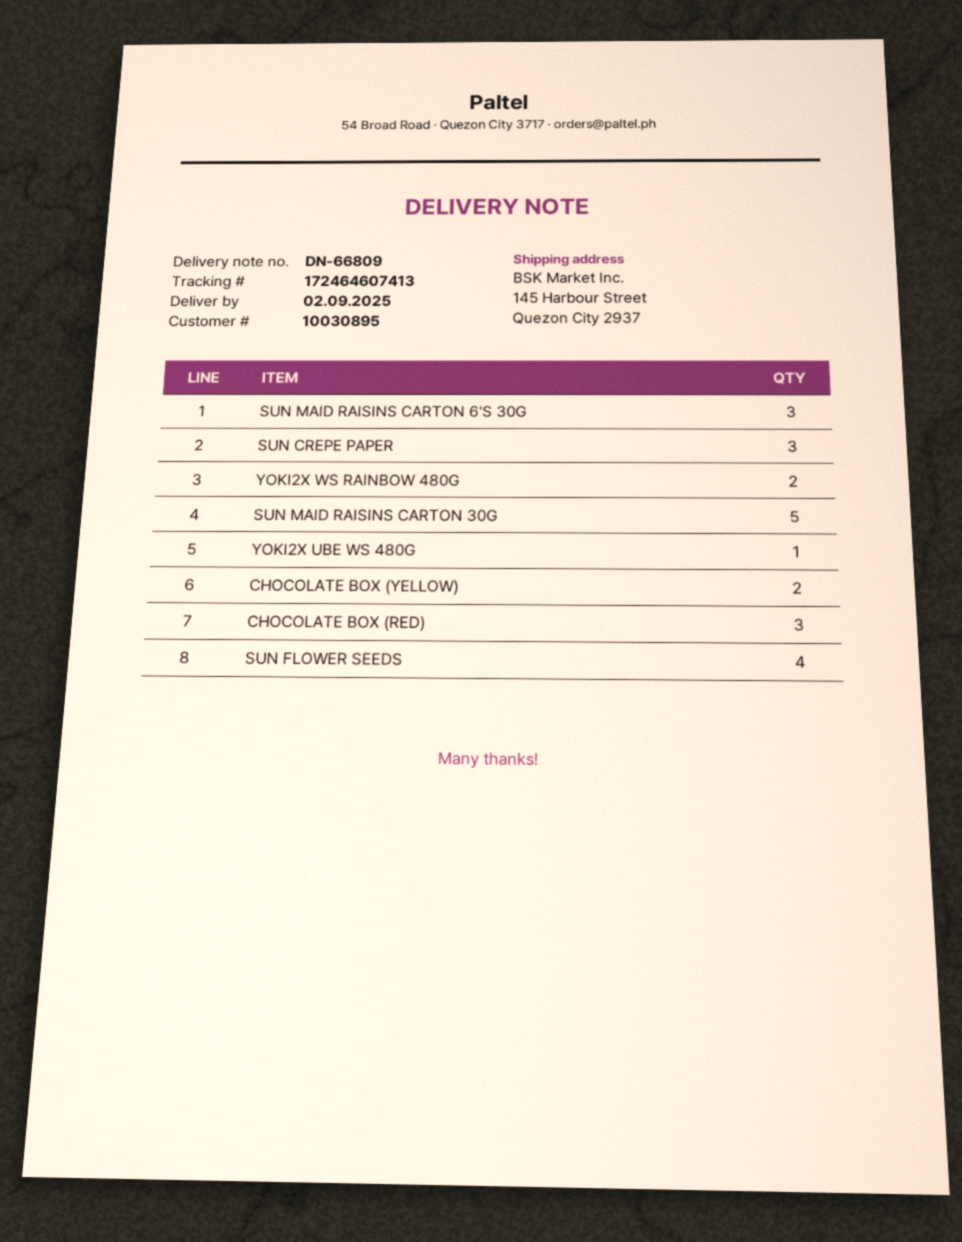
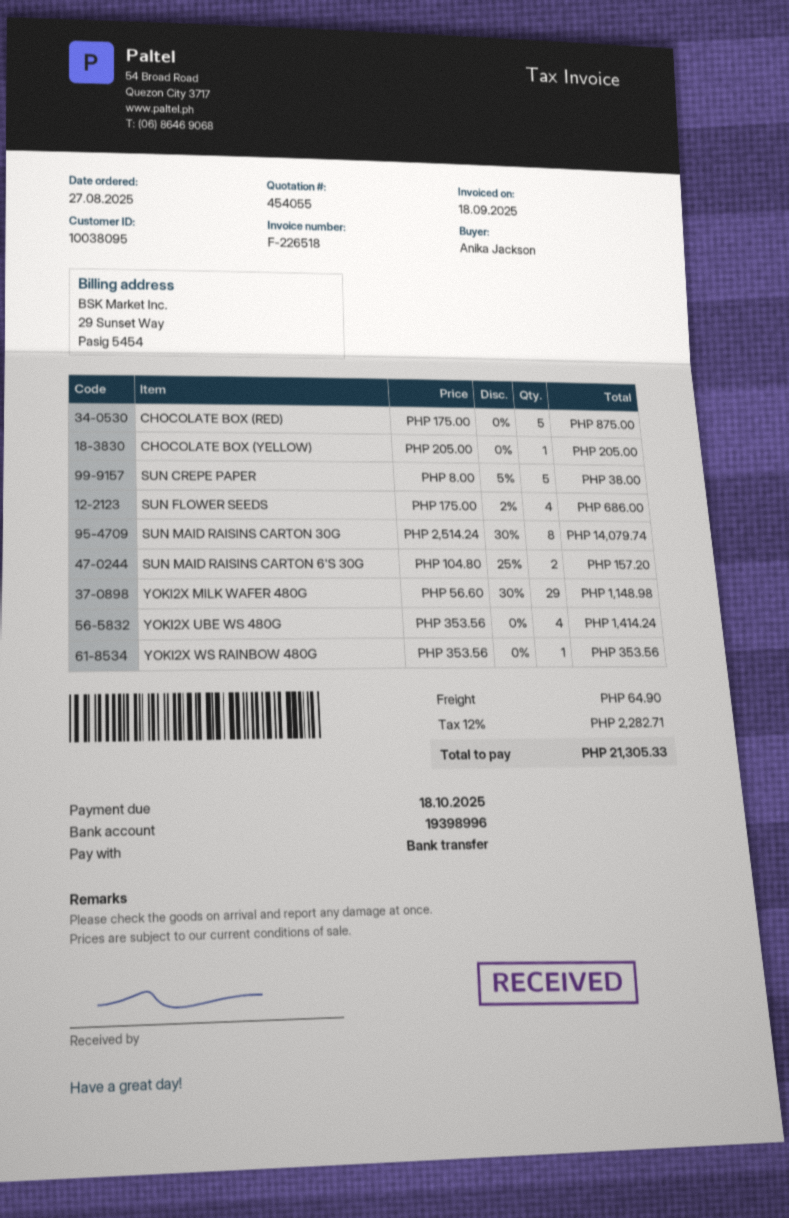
customer number: 10030895 -> 10038095
SUN MAID RAISINS CARTON 6'S 30G: 3 -> 2
SUN CREPE PAPER: 3 -> 5
YOKI2X WS RAINBOW 480G: 2 -> 1
SUN MAID RAISINS CARTON 30G: 5 -> 8
YOKI2X UBE WS 480G: 1 -> 4
CHOCOLATE BOX (YELLOW): 2 -> 1
CHOCOLATE BOX (RED): 3 -> 5
YOKI2X MILK WAFER 480G: none -> 29

